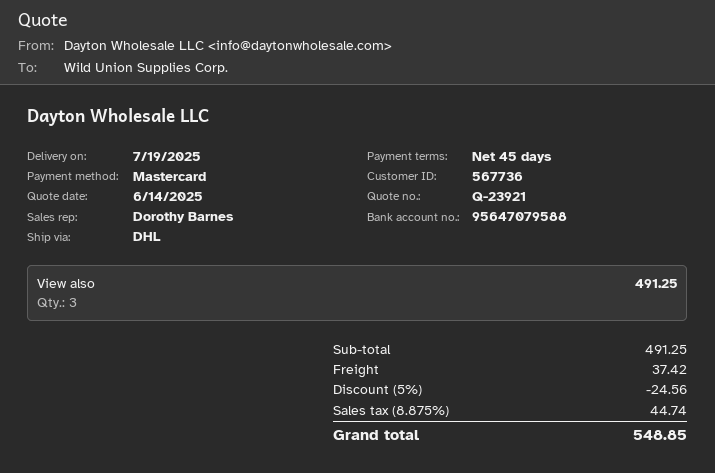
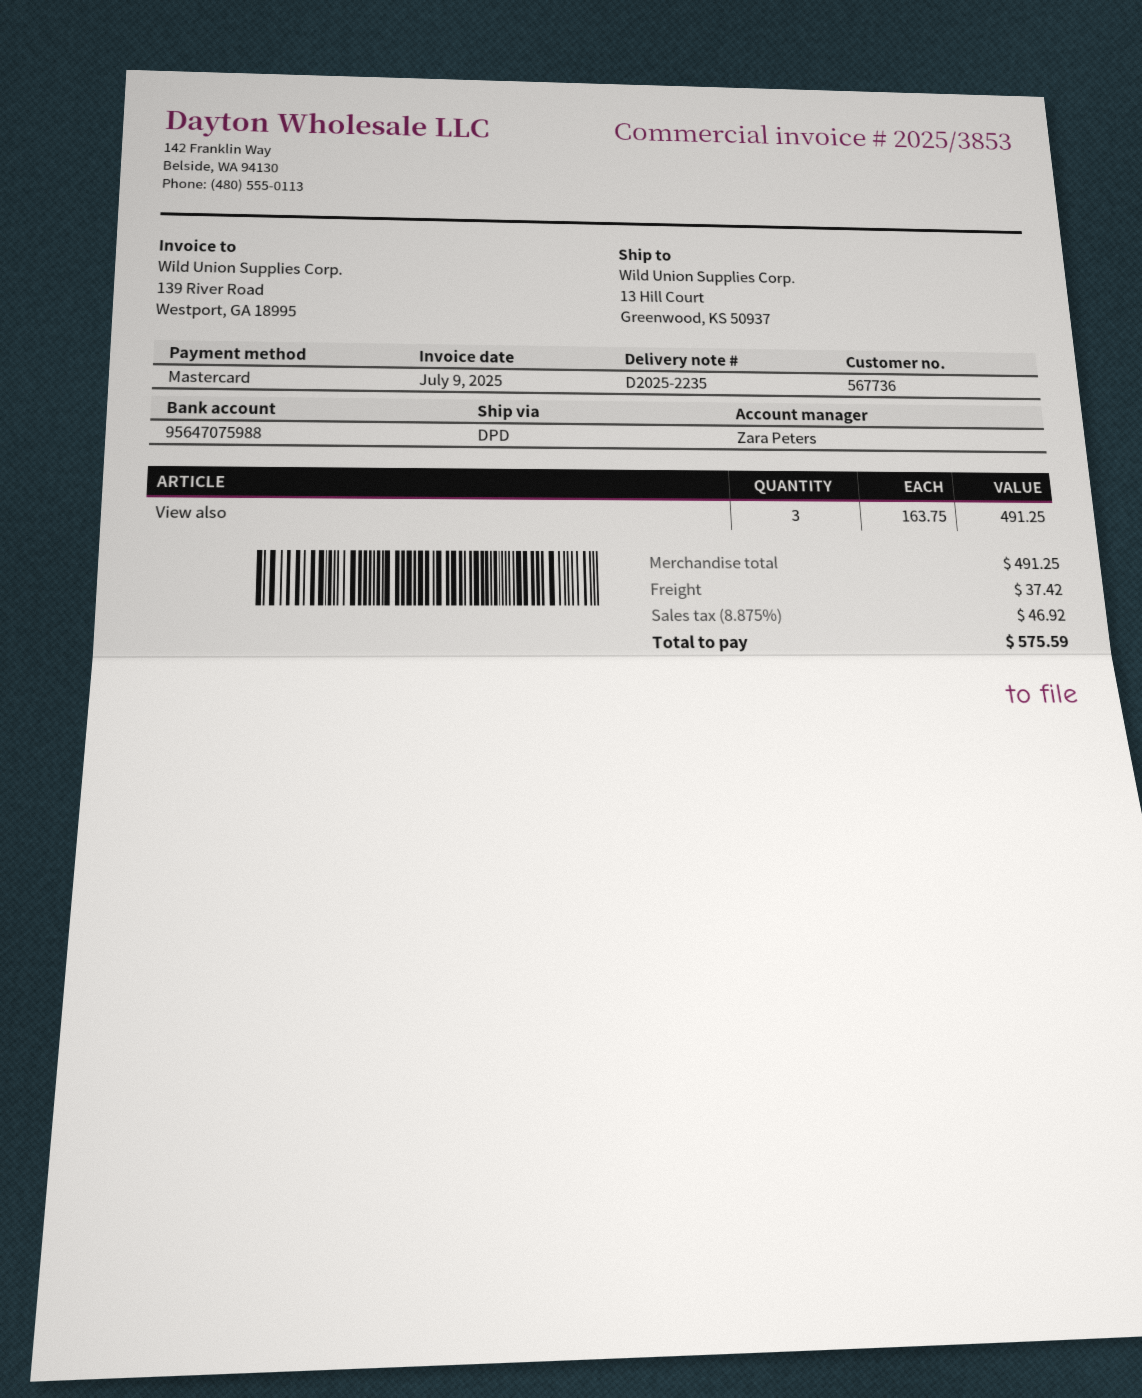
sales rep: Dorothy Barnes -> Zara Peters
bank account: 95647079588 -> 95647075988
shipping method: DHL -> DPD
discount: 5% = 24.56 -> none
tax: 8.875% = 44.74 -> 8.875% = 46.92
total: 548.85 -> 575.59

